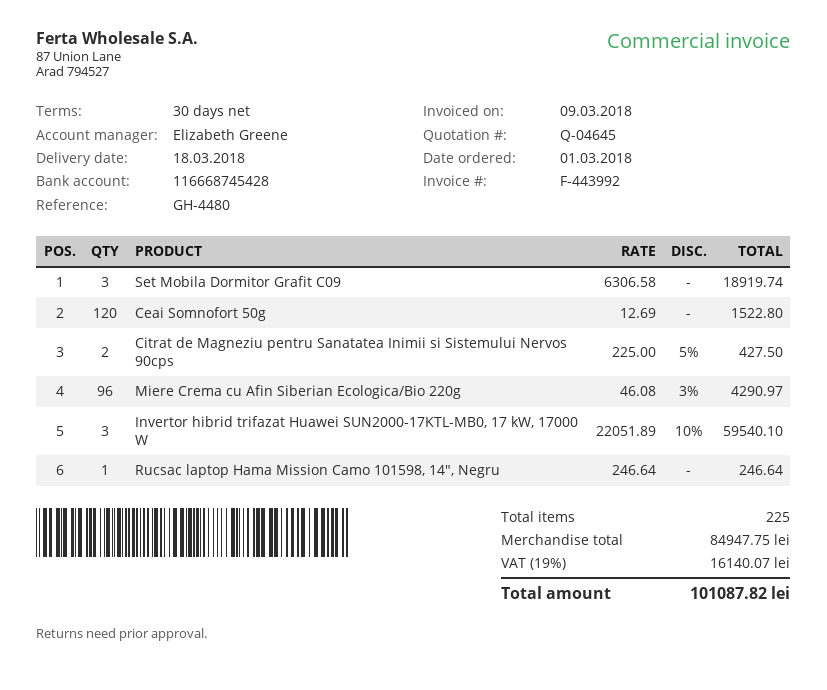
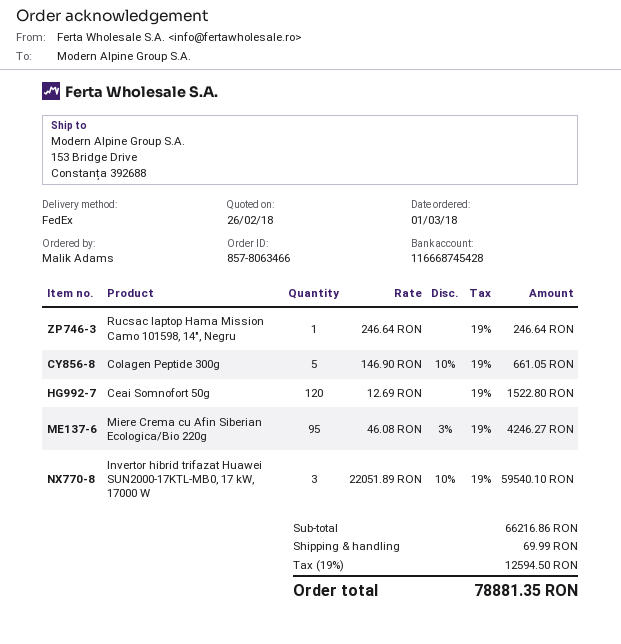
Set Mobila Dormitor Grafit C09: 3 x 6306.58 = 18919.74 -> none
Citrat de Magneziu pentru Sanatatea Inimii si Sistemului Nervos 90cps: 2 x 225.00 - 5% = 427.50 -> none
Miere Crema cu Afin Siberian Ecologica/Bio 220g: 96 x 46.08 - 3% = 4290.97 -> 95 x 46.08 - 3% = 4246.27
Colagen Peptide 300g: none -> 5 x 146.90 - 10% = 661.05
subtotal: 84947.75 -> 66216.86
shipping: none -> 69.99
tax: 19% = 16140.07 -> 19% = 12594.50
total: 101087.82 -> 78881.35

